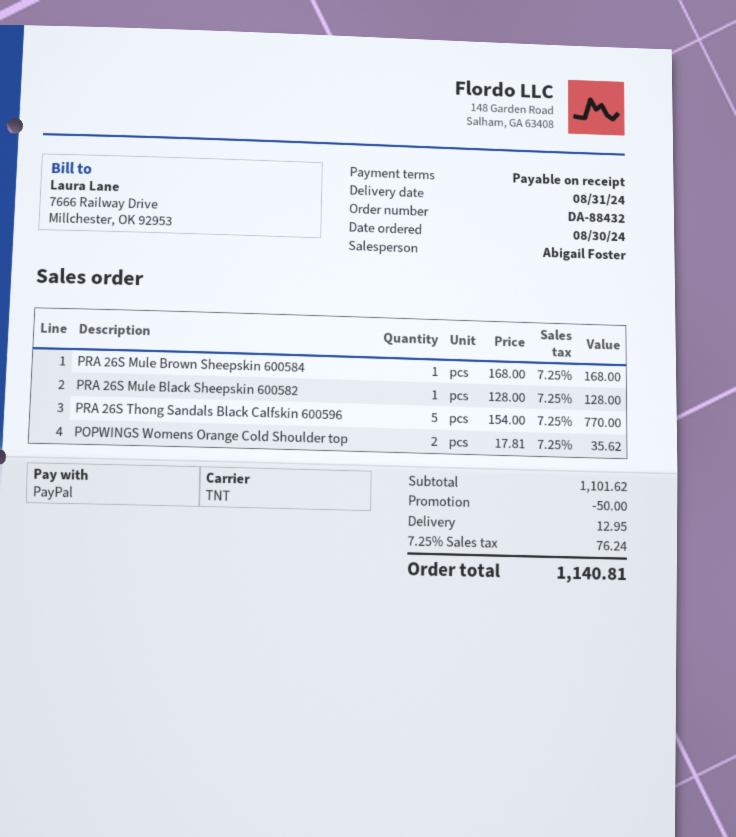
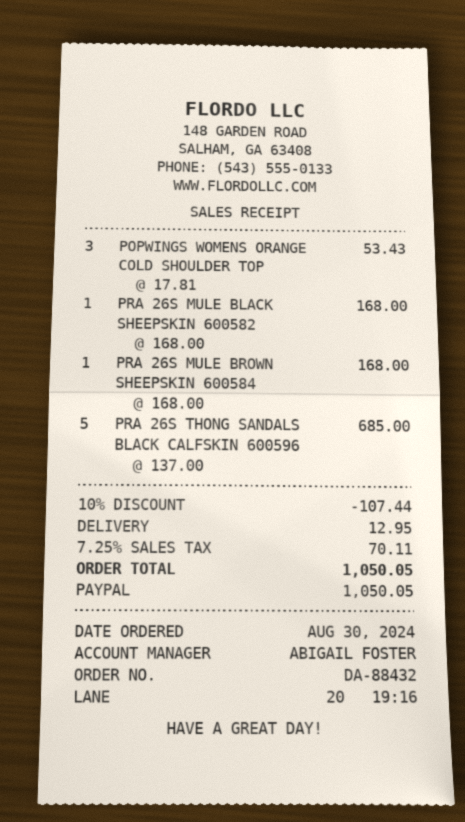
PRA 26S Mule Black Sheepskin 600582: 1 x 128.00 = 128.00 -> 1 x 168.00 = 168.00
PRA 26S Thong Sandals Black Calfskin 600596: 5 x 154.00 = 770.00 -> 5 x 137.00 = 685.00
POPWINGS Womens Orange Cold Shoulder top: 2 x 17.81 = 35.62 -> 3 x 17.81 = 53.43
discount: 50.00 -> 107.44
tax: 7.25% = 76.24 -> 7.25% = 70.11
total: 1140.81 -> 1050.05

